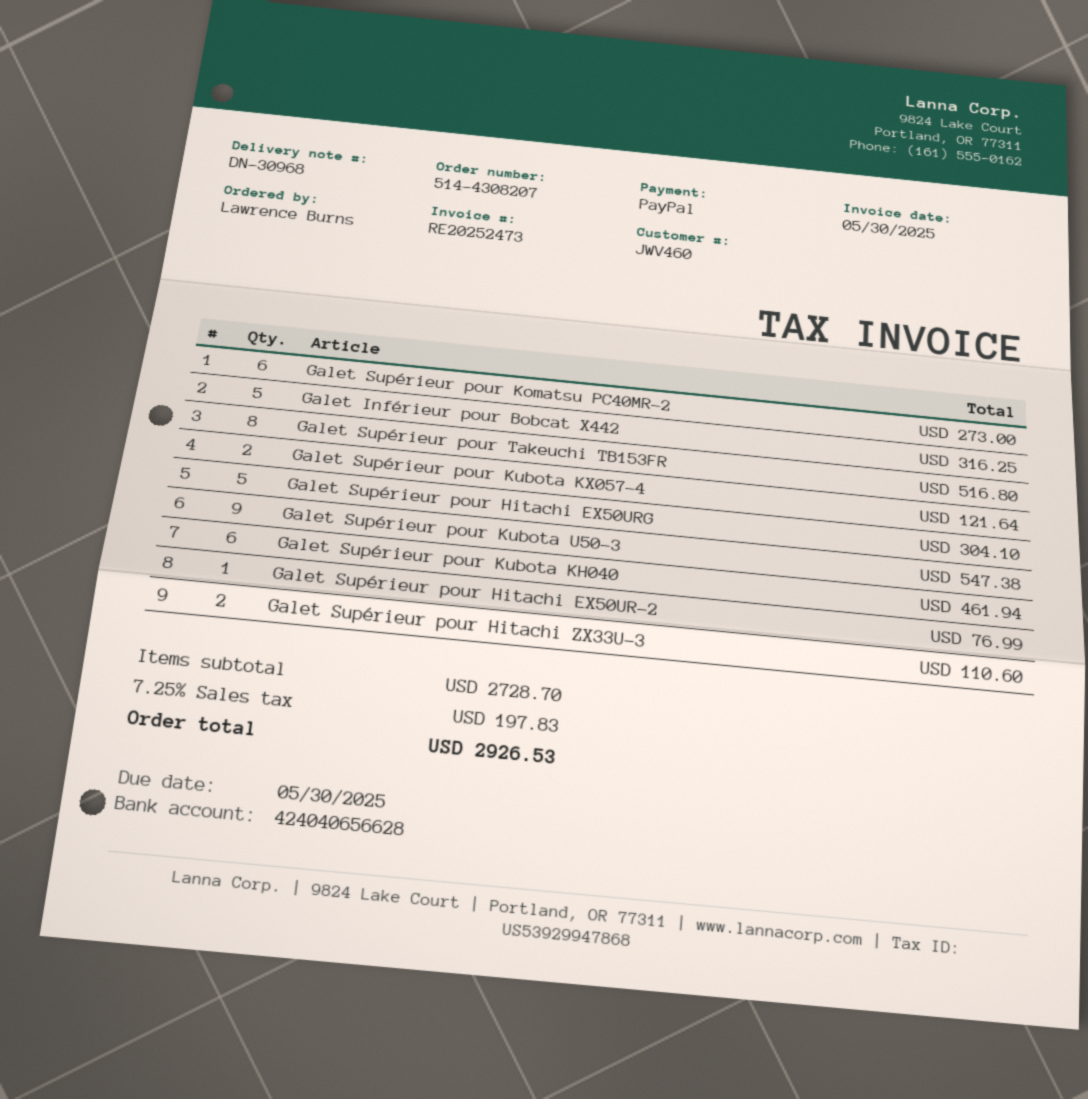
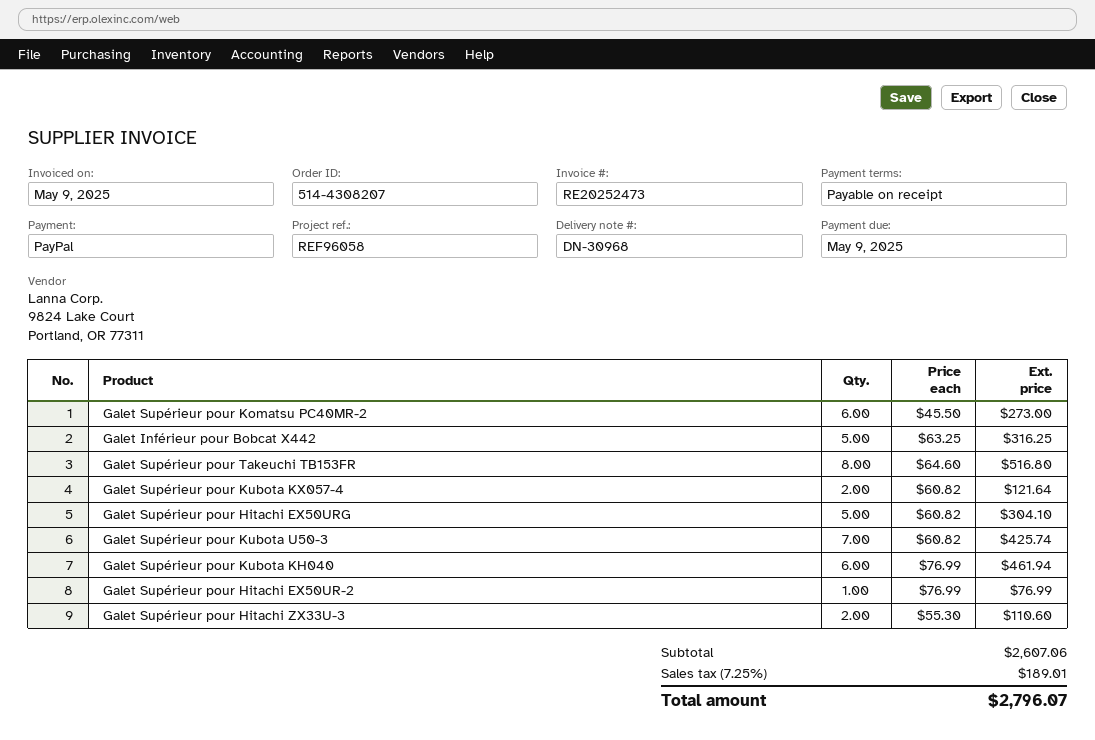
invoice date: 2025-05-30 -> 2025-05-09
due date: 2025-05-30 -> 2025-05-09
Galet Supérieur pour Kubota U50-3: 9 for 547.38 -> 7 for 425.74
subtotal: 2728.70 -> 2607.06
tax: 7.25% = 197.83 -> 7.25% = 189.01
total: 2926.53 -> 2796.07

